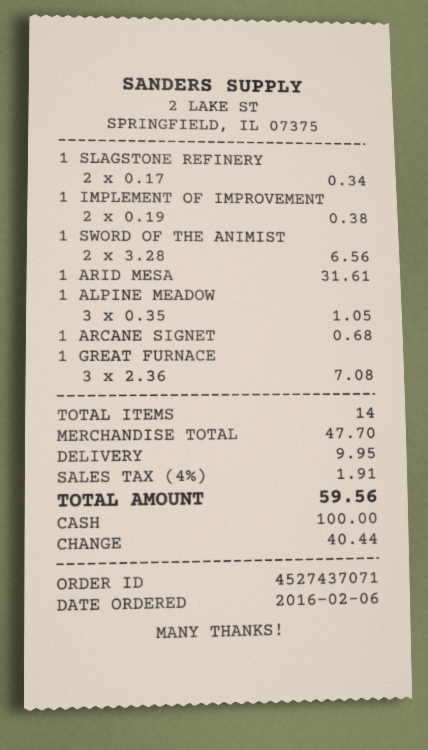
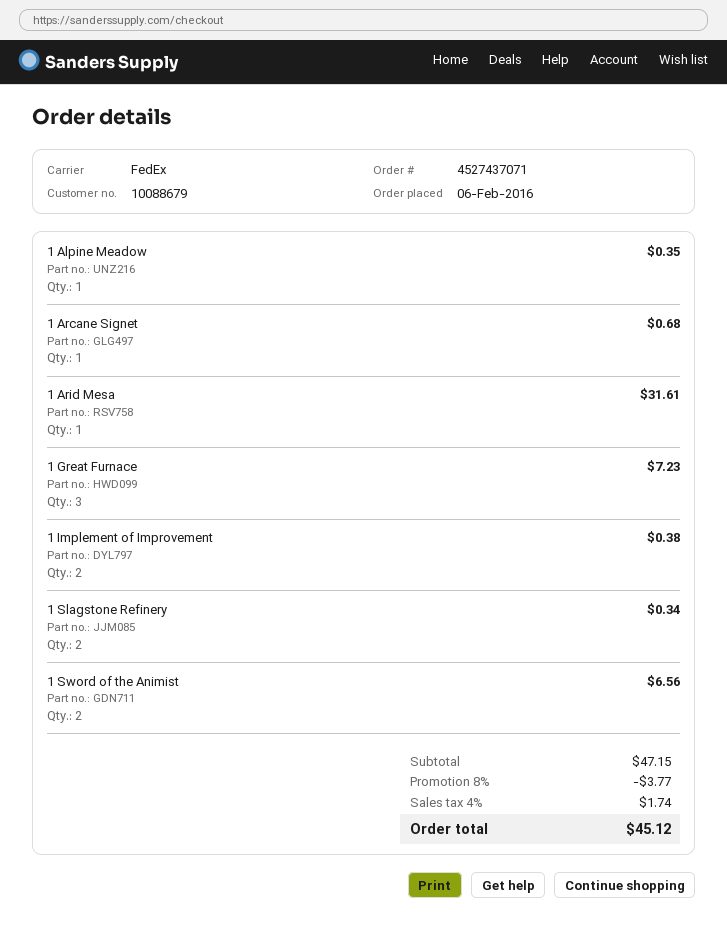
1 ALPINE MEADOW: 3 for 1.05 -> 1 for 0.35
1 GREAT FURNACE: 3 for 7.08 -> 3 for 7.23
subtotal: 47.70 -> 47.15
discount: none -> 8% = 3.77
shipping: 9.95 -> none
tax: 4% = 1.91 -> 4% = 1.74
total: 59.56 -> 45.12

